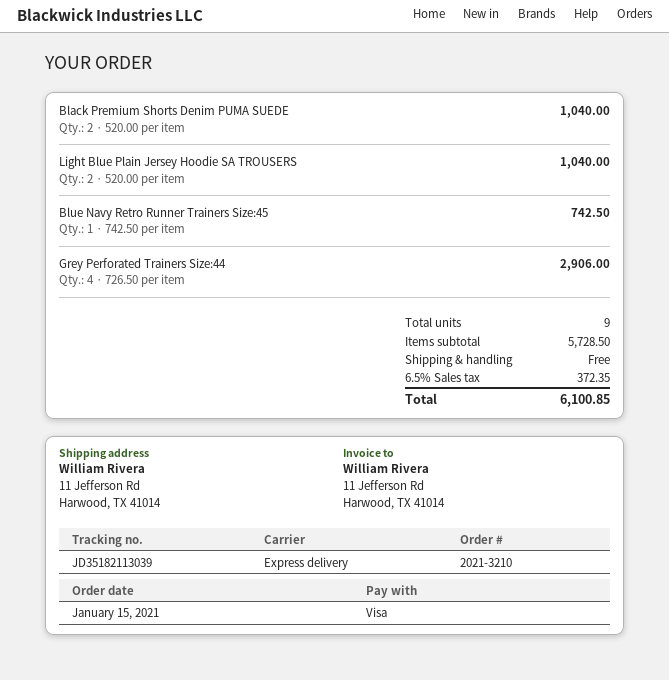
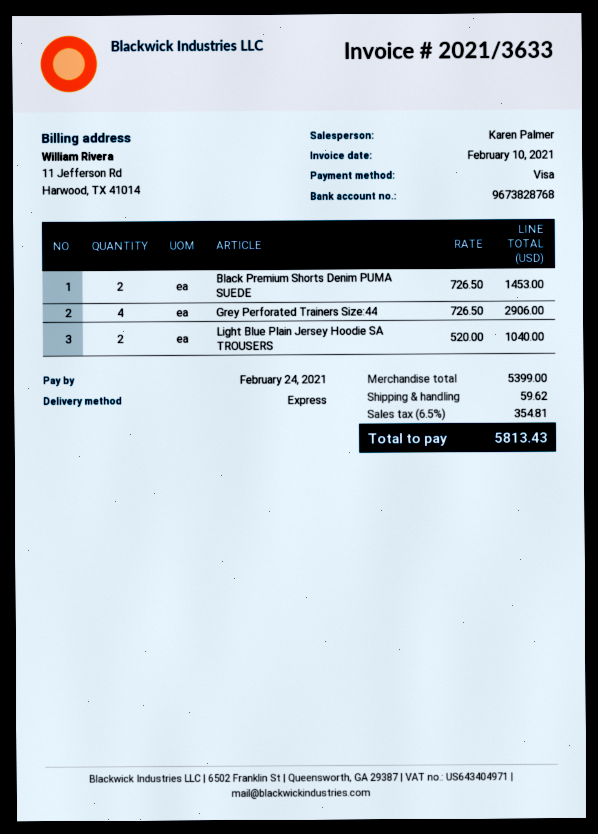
Black Premium Shorts Denim PUMA SUEDE: 2 x 520.00 = 1040.00 -> 2 x 726.50 = 1453.00
Blue Navy Retro Runner Trainers Size:45: 1 x 742.50 = 742.50 -> none
subtotal: 5728.50 -> 5399.00
shipping: 0.00 -> 59.62
tax: 6.5% = 372.35 -> 6.5% = 354.81
total: 6100.85 -> 5813.43

